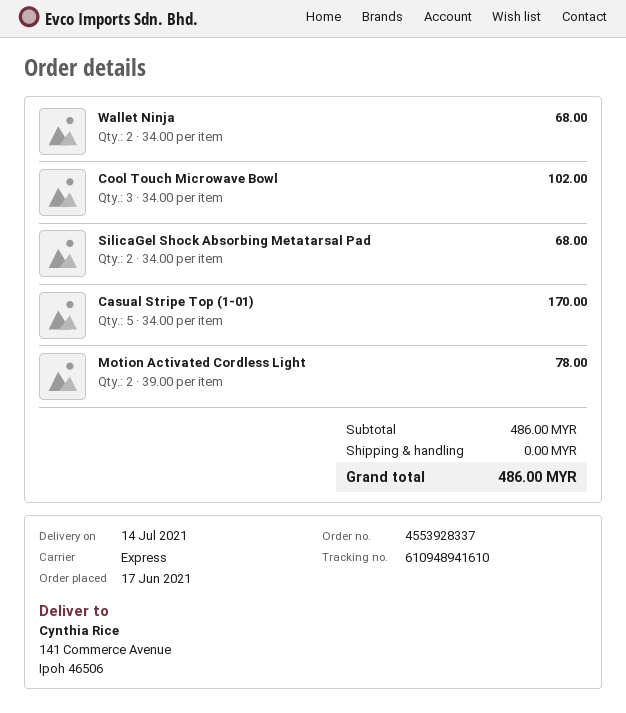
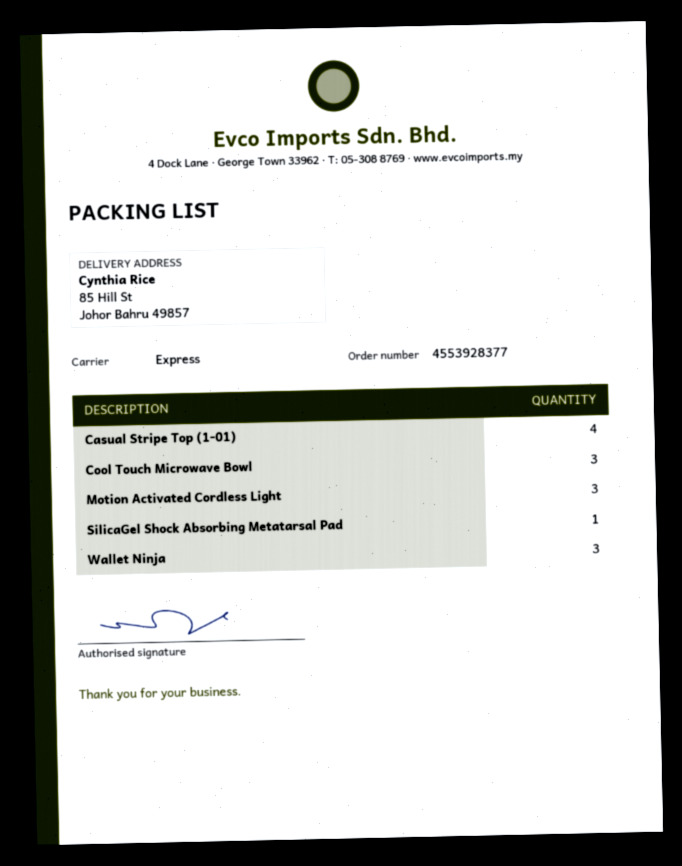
order number: 4553928337 -> 4553928377
ship to: 141 Commerce Avenue, Ipoh 46506 -> 85 Hill St, Johor Bahru 49857
Wallet Ninja: 2 -> 3
SilicaGel Shock Absorbing Metatarsal Pad: 2 -> 1
Casual Stripe Top (1-01): 5 -> 4
Motion Activated Cordless Light: 2 -> 3

